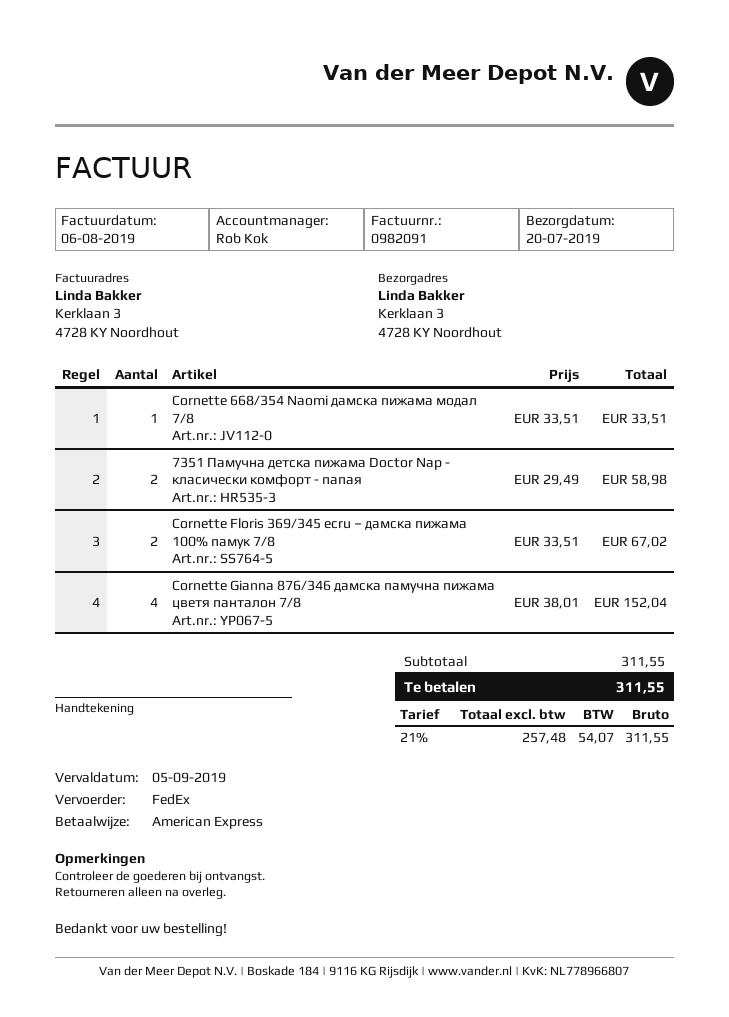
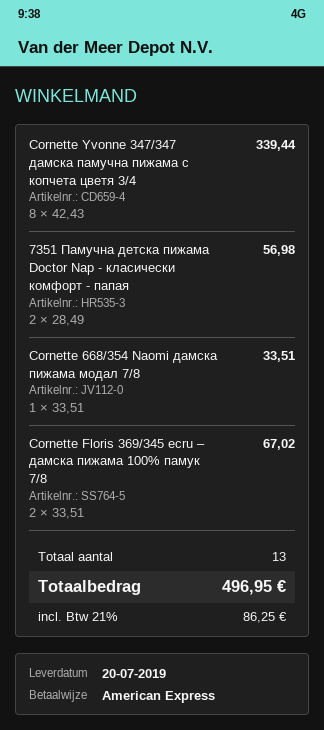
7351 Памучна детска пижама Doctor Nap - класически комфорт - папая: 2 x 29.49 = 58.98 -> 2 x 28.49 = 56.98
Cornette Gianna 876/346 дамска памучна пижама цветя панталон 7/8: 4 x 38.01 = 152.04 -> none
Cornette Yvonne 347/347 дамска памучна пижама с копчета цветя 3/4: none -> 8 x 42.43 = 339.44
tax: 21% = 54.07 -> 21% = 86.25
total: 311.55 -> 496.95

